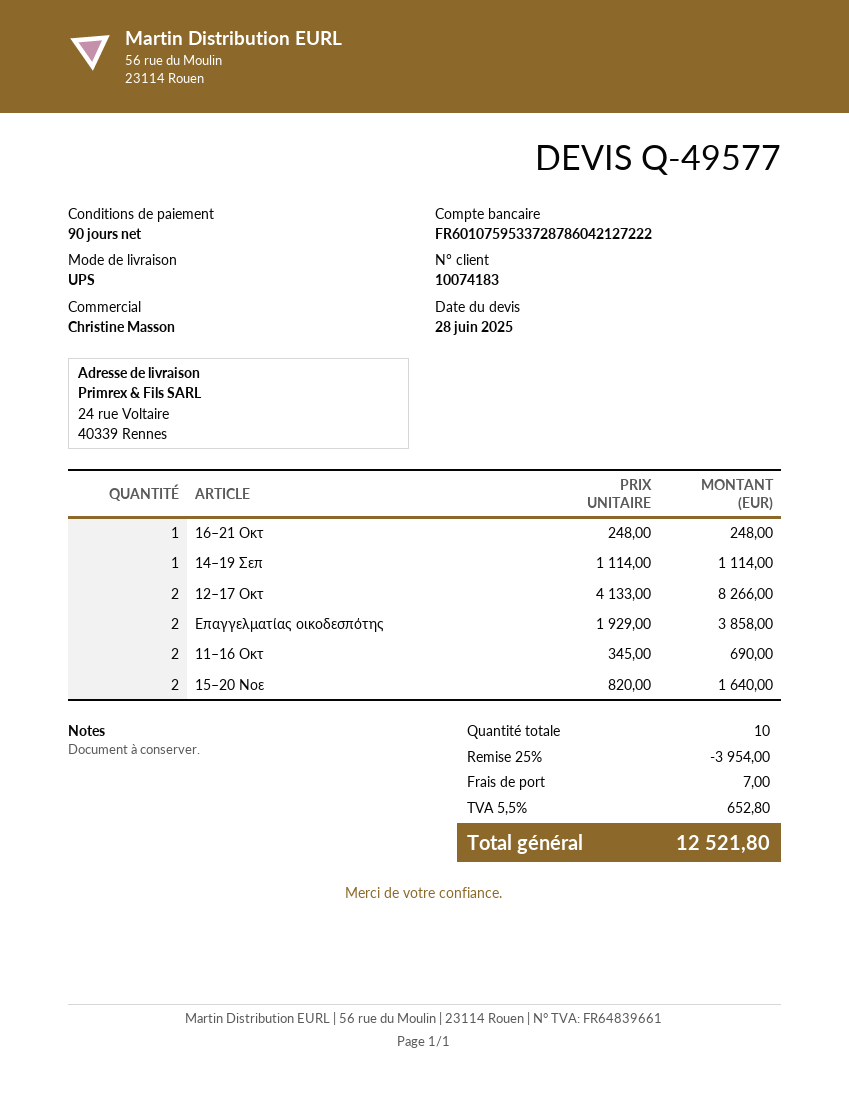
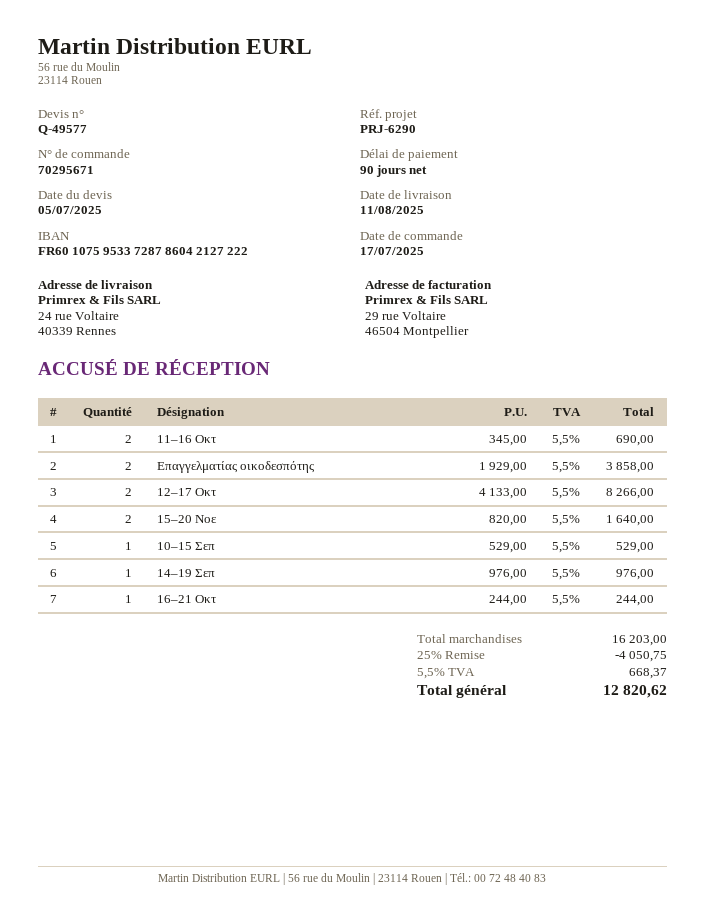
quote date: 2025-06-28 -> 2025-07-05
16–21 Οκτ: 1 x 248.00 = 248.00 -> 1 x 244.00 = 244.00
14–19 Σεπ: 1 x 1114.00 = 1114.00 -> 1 x 976.00 = 976.00
10–15 Σεπ: none -> 1 x 529.00 = 529.00
discount: 25% = 3954.00 -> 25% = 4050.75
shipping: 7.00 -> none
tax: 5.5% = 652.80 -> 5.5% = 668.37
total: 12521.80 -> 12820.62

